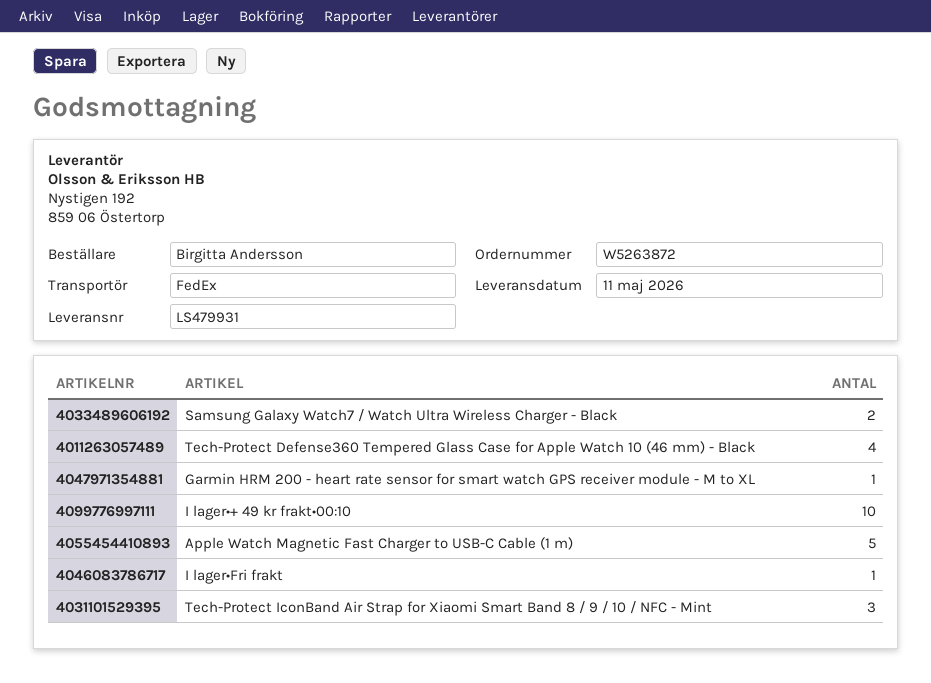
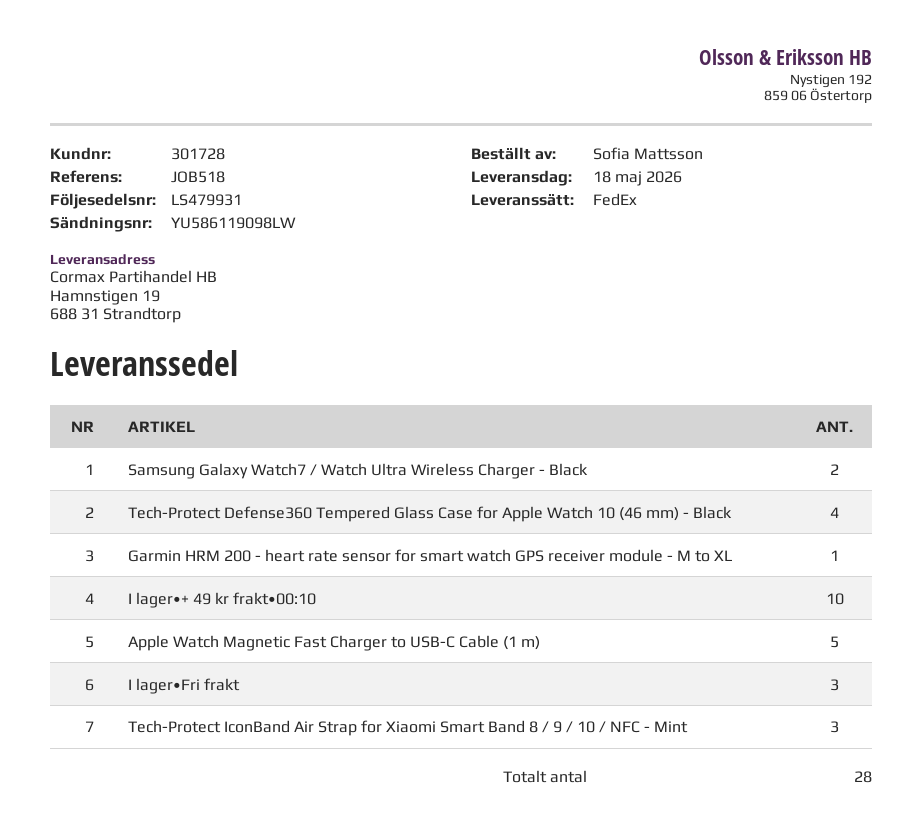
delivery date: 2026-05-11 -> 2026-05-18
ordered by: Birgitta Andersson -> Sofia Mattsson
I lager•Fri frakt: 1 -> 3

